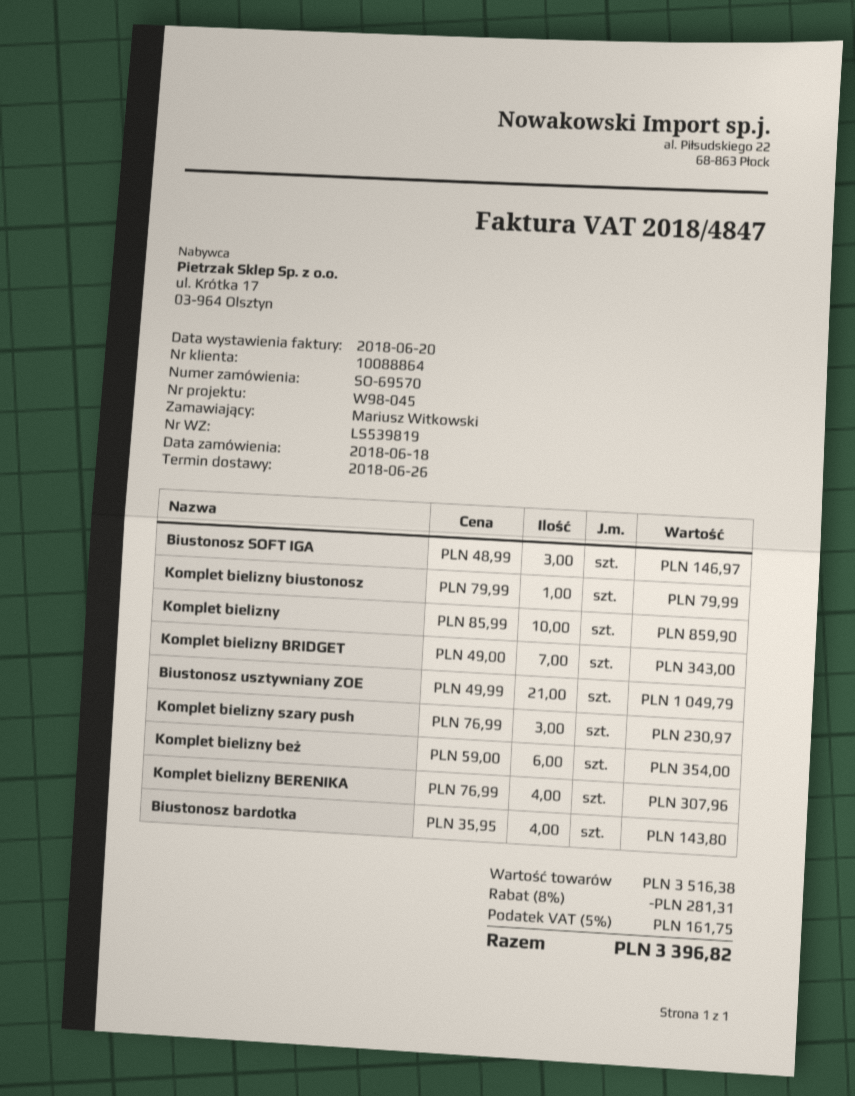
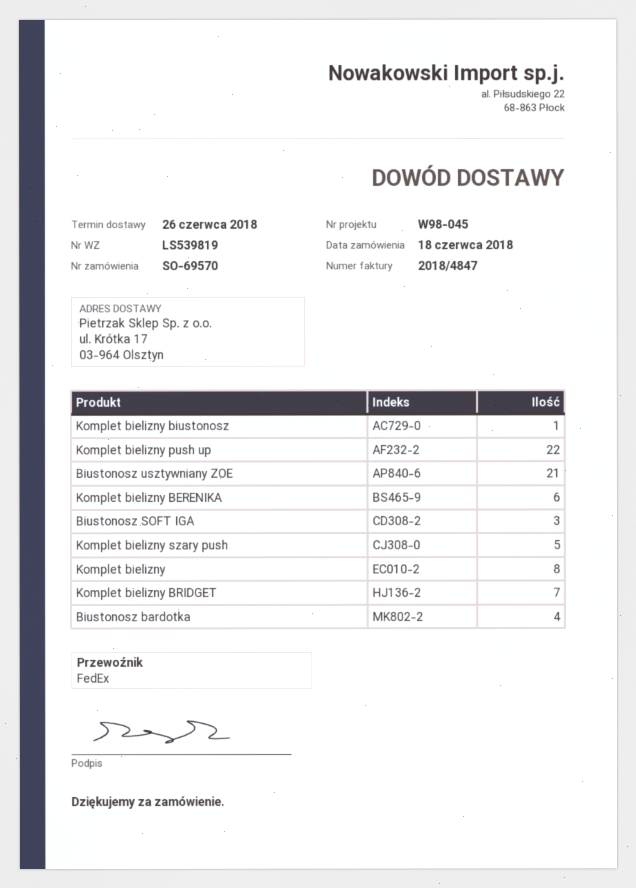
Komplet bielizny: 10 -> 8
Komplet bielizny szary push: 3 -> 5
Komplet bielizny beż: 6 -> none
Komplet bielizny BERENIKA: 4 -> 6
Komplet bielizny push up: none -> 22

